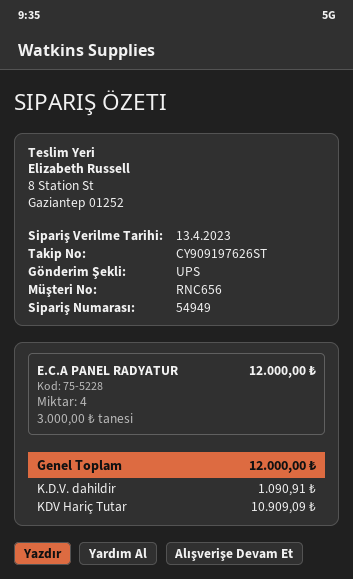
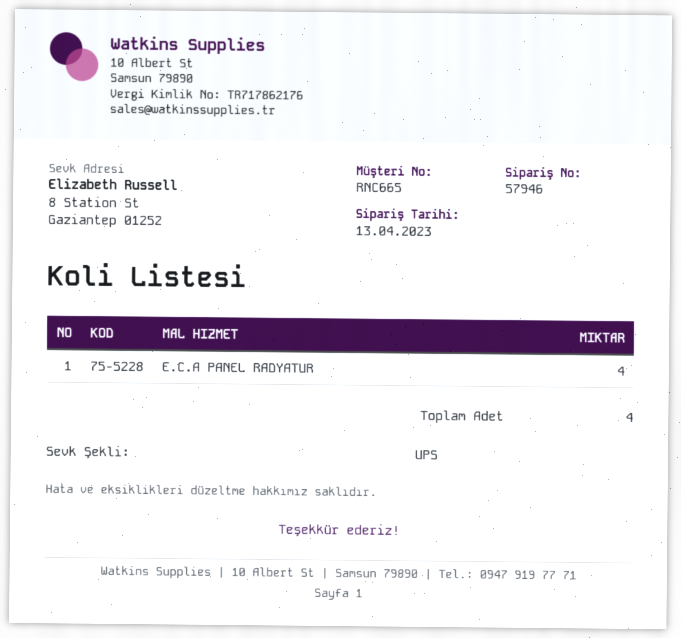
order number: 54949 -> 57946
customer number: RNC656 -> RNC665

